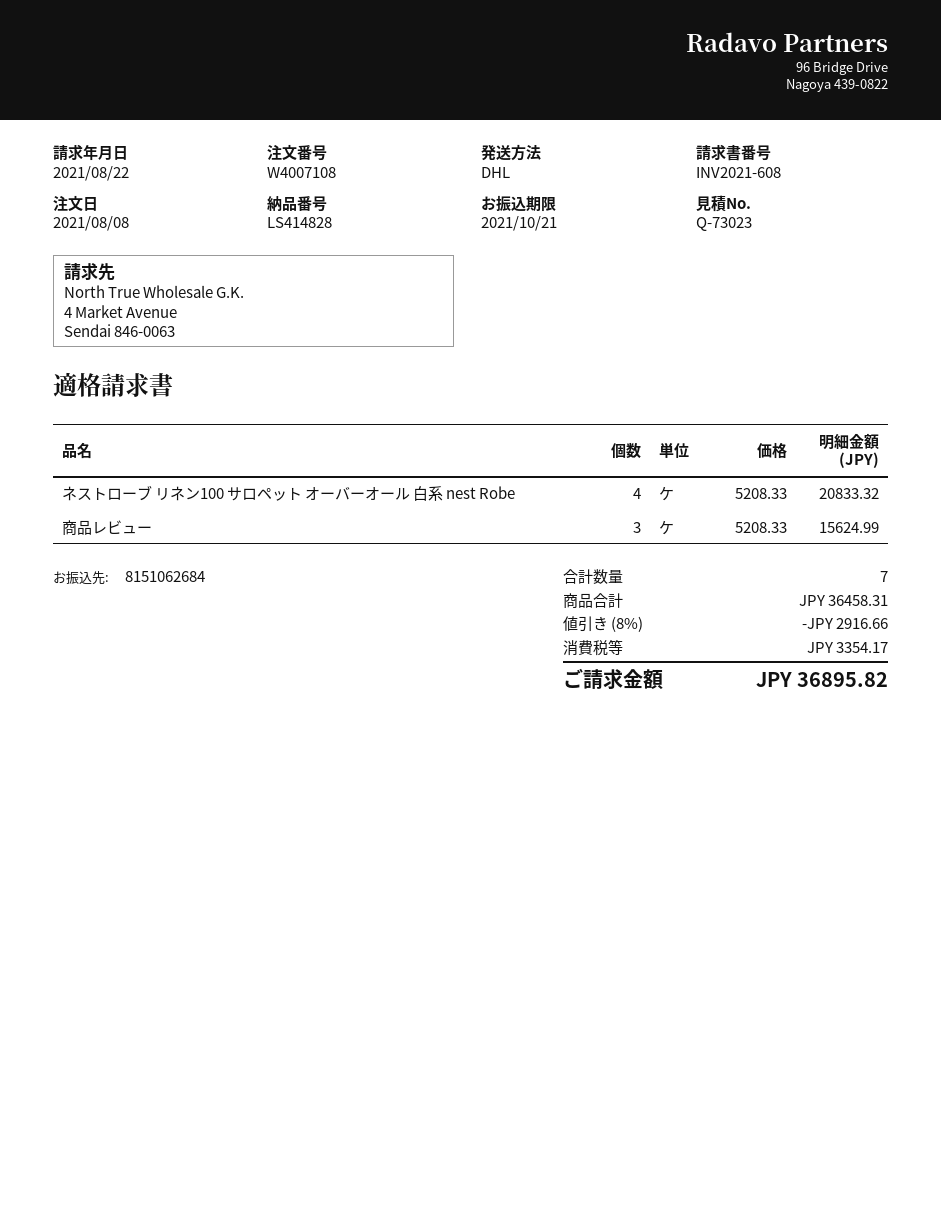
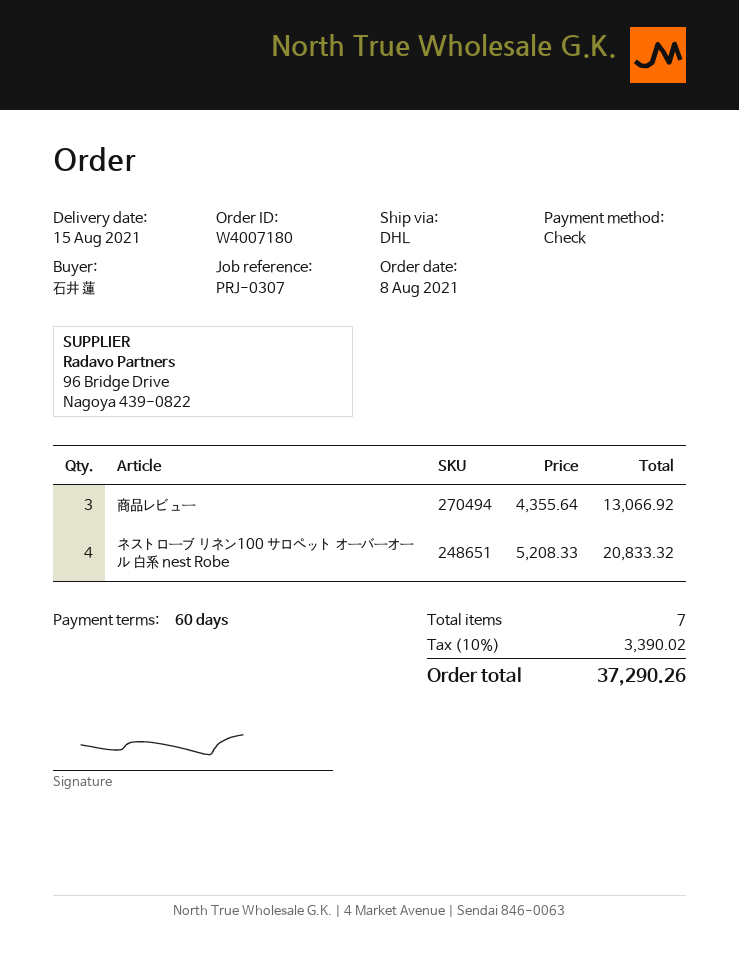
order number: W4007108 -> W4007180
商品レビュー: 3 x 5208.33 = 15624.99 -> 3 x 4355.64 = 13066.92
discount: 8% = 2916.66 -> none
tax: 3354.17 -> 3390.02
total: 36895.82 -> 37290.26

